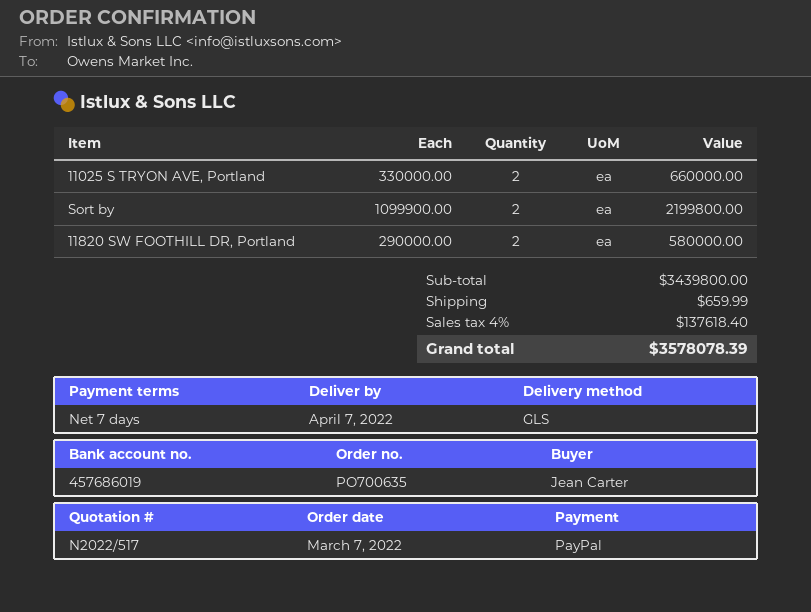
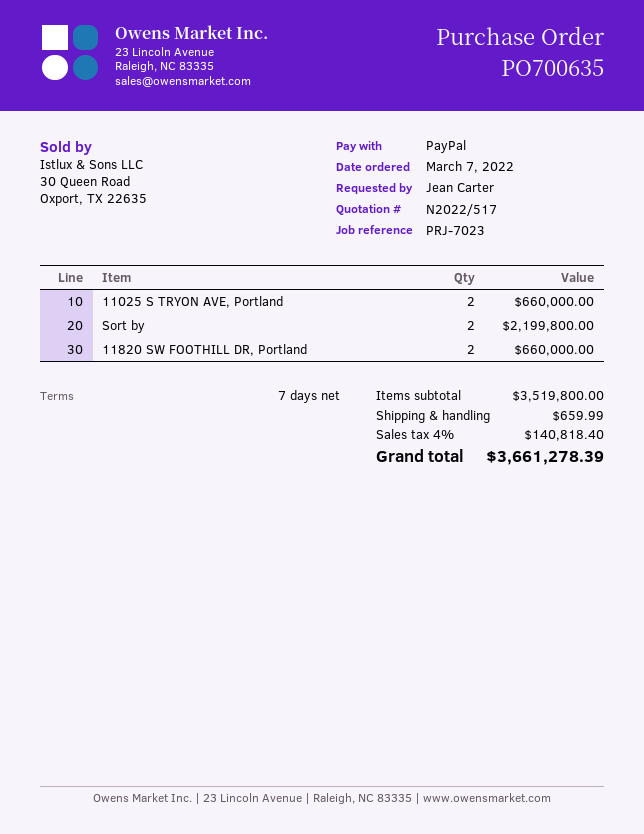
11820 SW FOOTHILL DR, Portland: 2 for 580000.00 -> 2 for 660000.00
subtotal: 3439800.00 -> 3519800.00
tax: 4% = 137618.40 -> 4% = 140818.40
total: 3578078.39 -> 3661278.39

